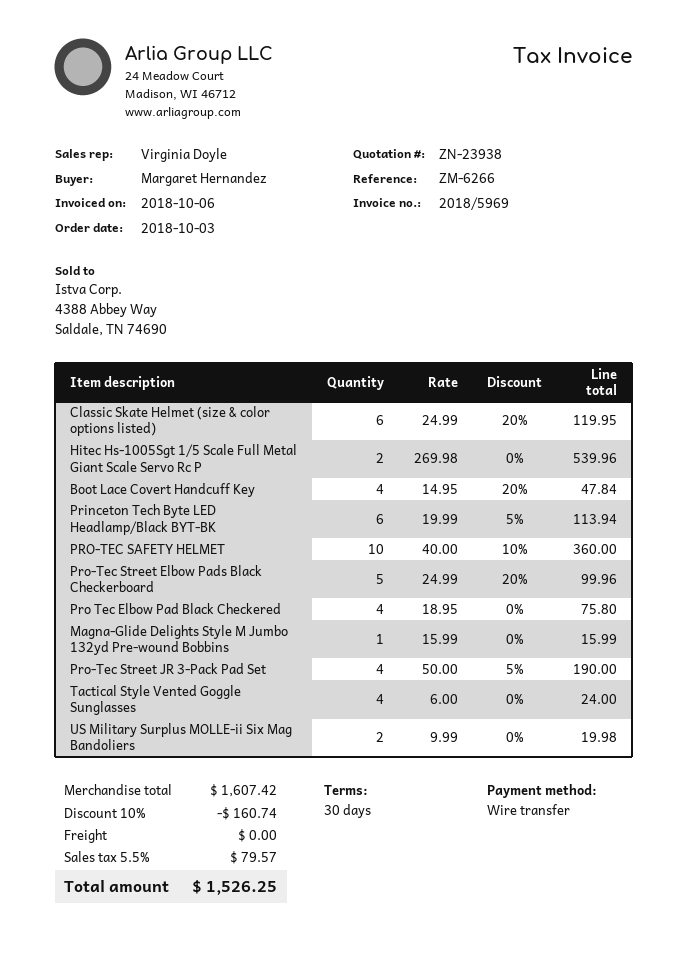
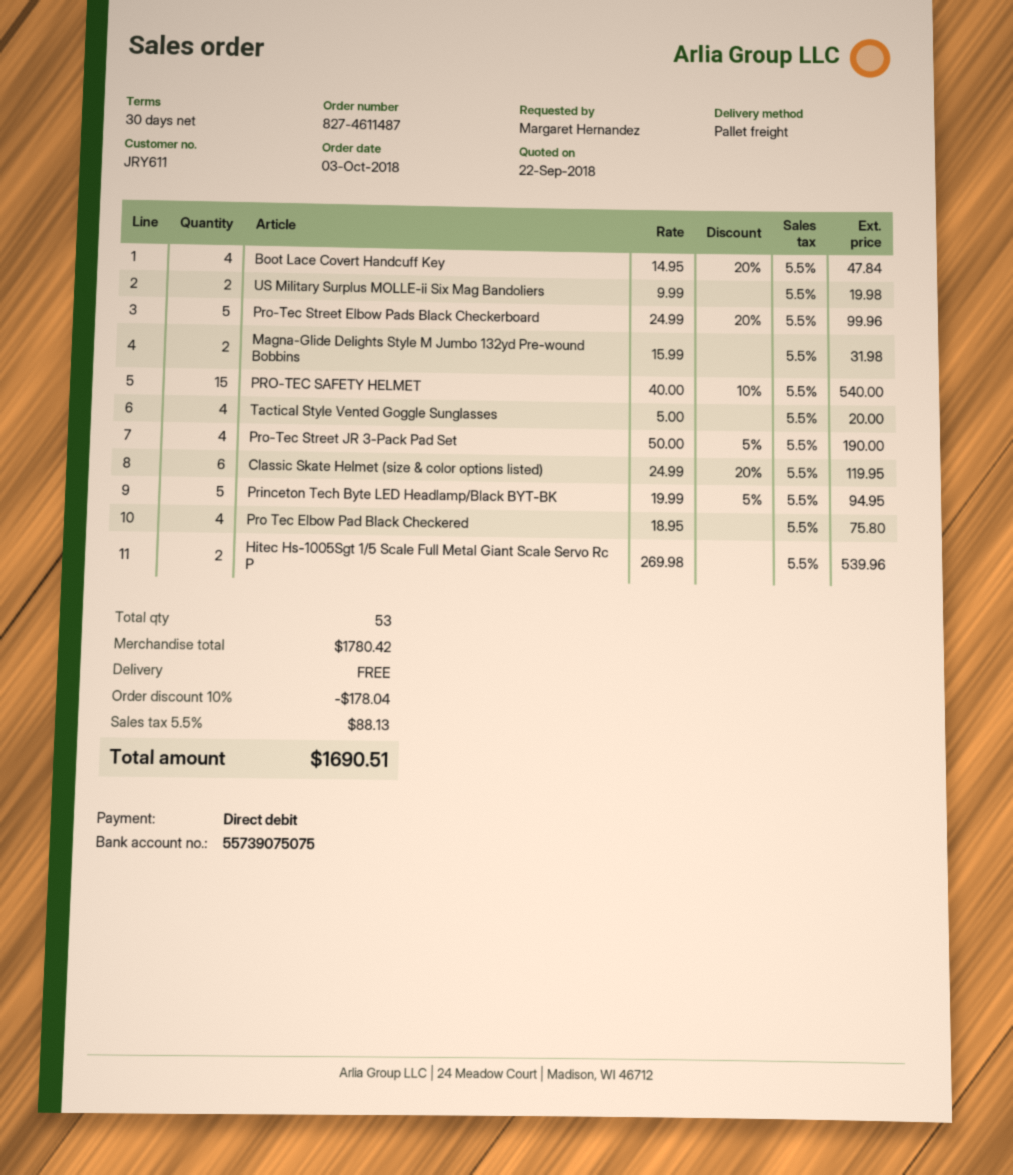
payment method: bank transfer -> direct debit
Princeton Tech Byte LED Headlamp/Black BYT-BK: 6 x 19.99 - 5% = 113.94 -> 5 x 19.99 - 5% = 94.95
PRO-TEC SAFETY HELMET: 10 x 40.00 - 10% = 360.00 -> 15 x 40.00 - 10% = 540.00
Magna-Glide Delights Style M Jumbo 132yd Pre-wound Bobbins: 1 x 15.99 = 15.99 -> 2 x 15.99 = 31.98
Tactical Style Vented Goggle Sunglasses: 4 x 6.00 = 24.00 -> 4 x 5.00 = 20.00
subtotal: 1607.42 -> 1780.42
discount: 10% = 160.74 -> 10% = 178.04
tax: 5.5% = 79.57 -> 5.5% = 88.13
total: 1526.25 -> 1690.51

